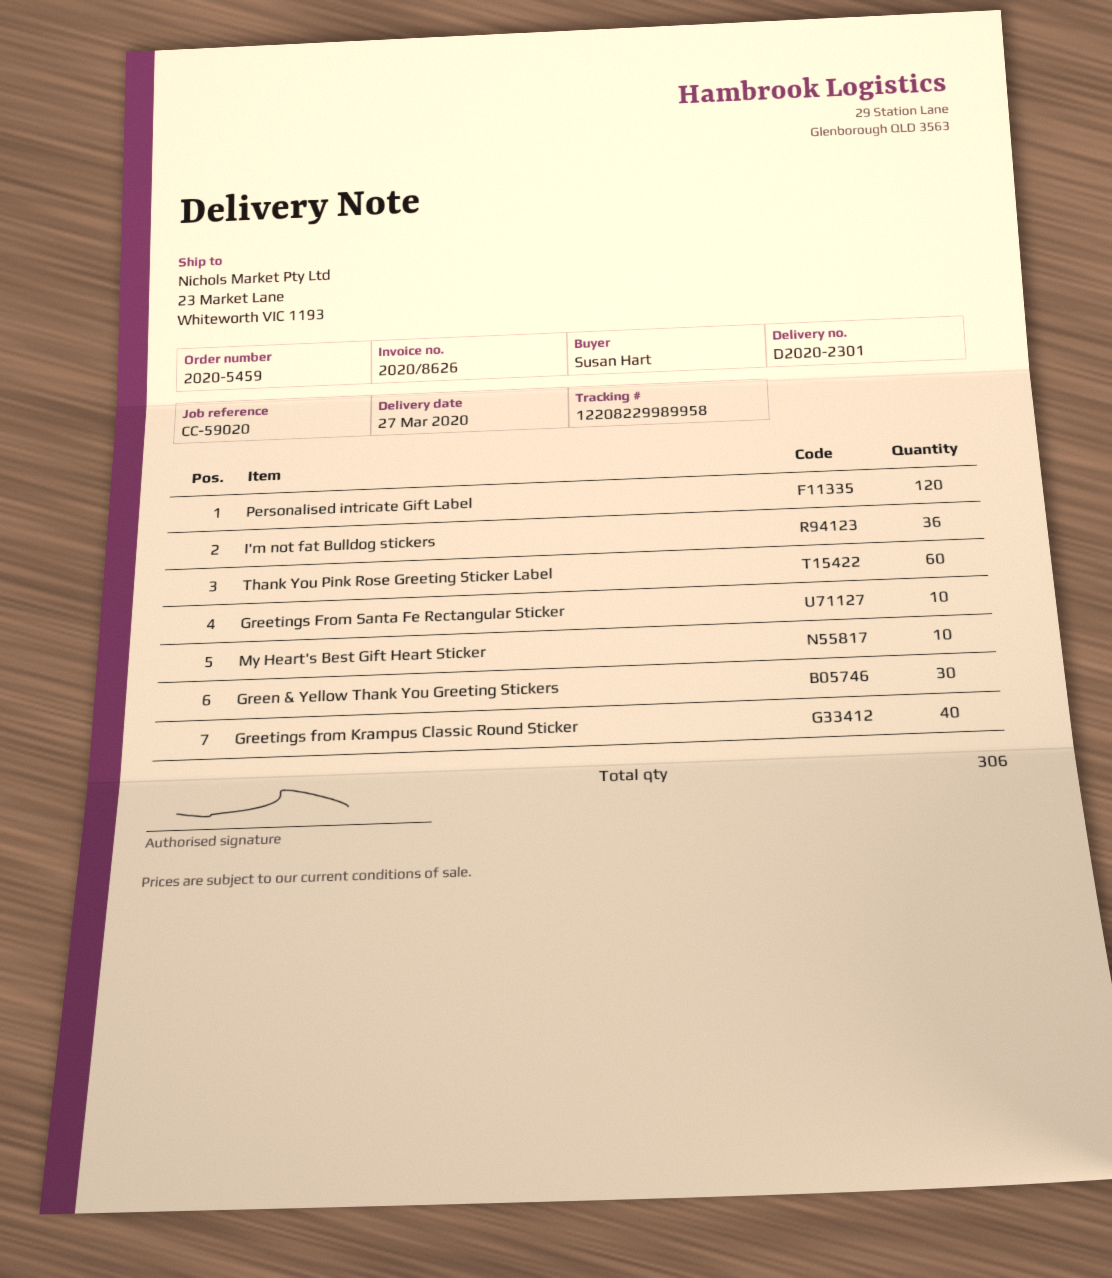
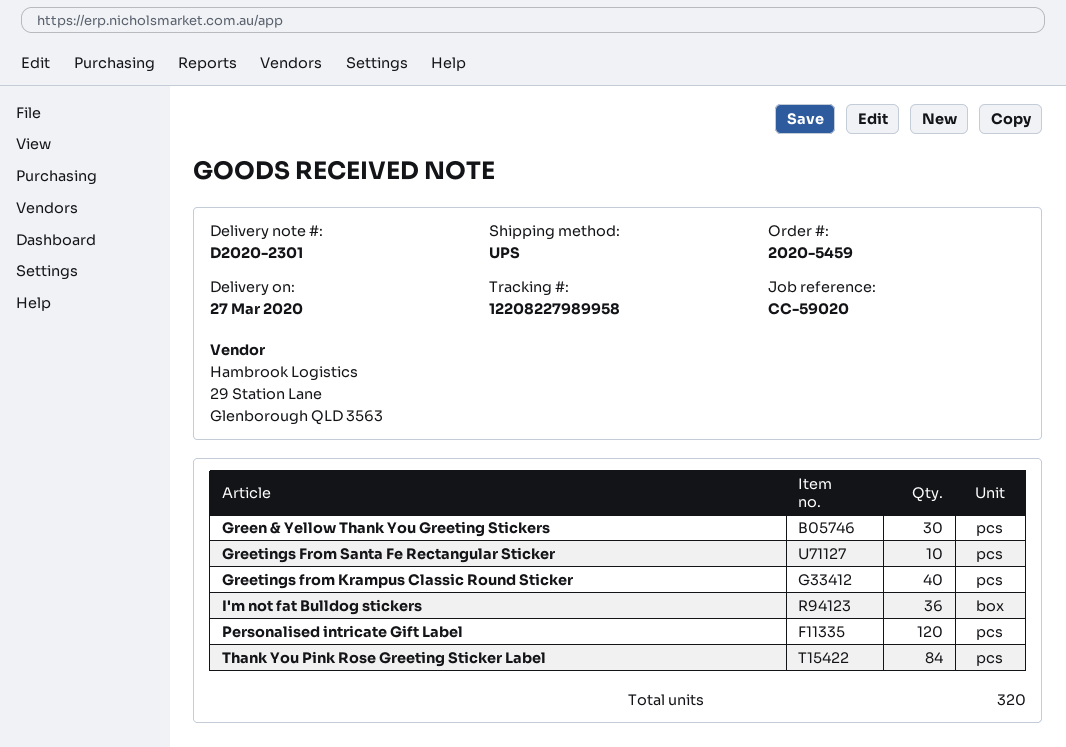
tracking number: 12208229989958 -> 12208227989958
Thank You Pink Rose Greeting Sticker Label: 60 -> 84
My Heart's Best Gift Heart Sticker: 10 -> none
total quantity: 306 -> 320

